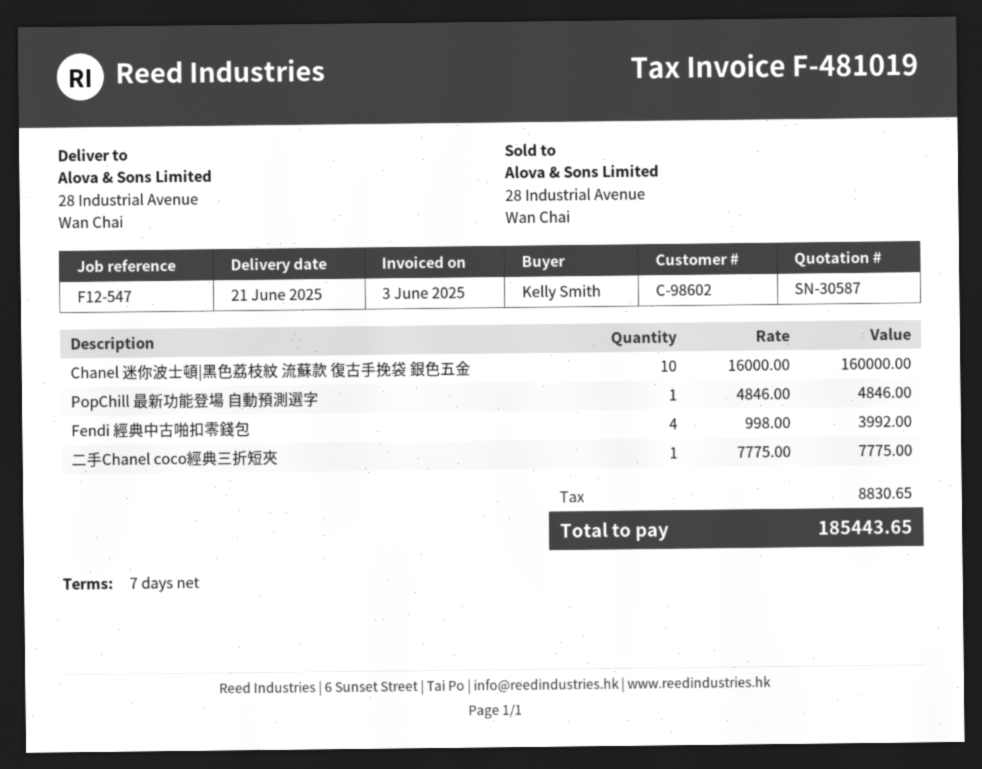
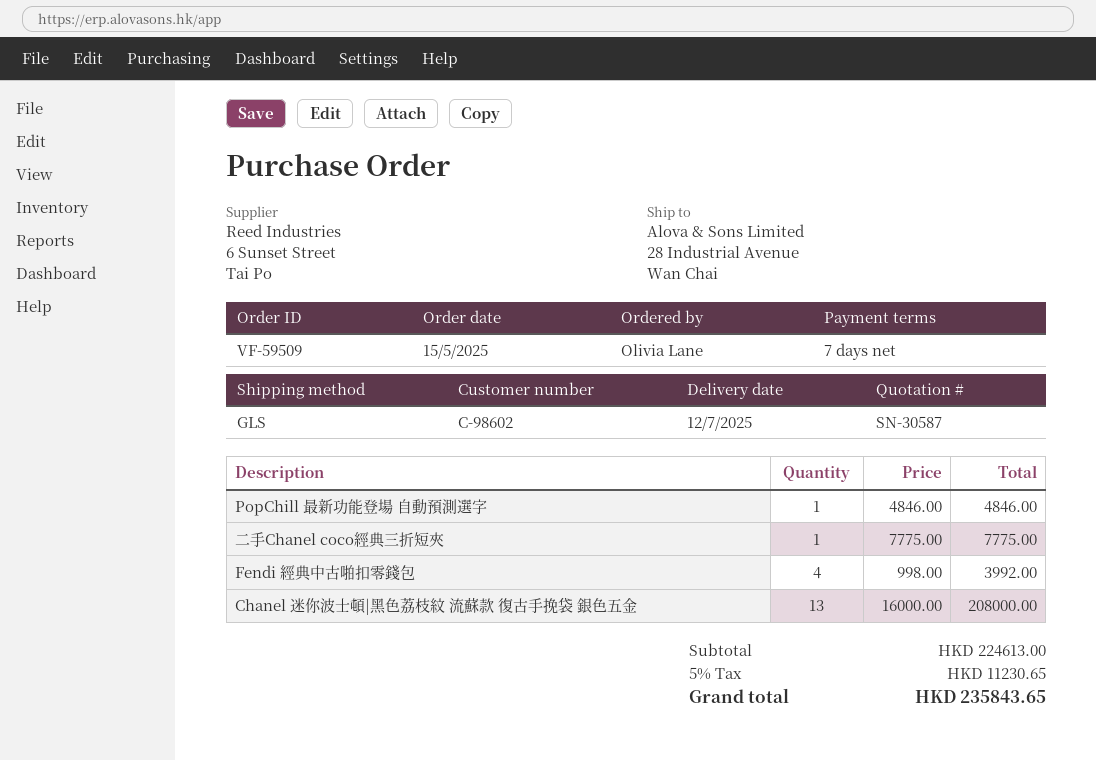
delivery date: 2025-06-21 -> 2025-07-12
ordered by: Kelly Smith -> Olivia Lane
Chanel 迷你波士頓|黑色荔枝紋 流蘇款 復古手挽袋 銀色五金: 10 x 16000.00 = 160000.00 -> 13 x 16000.00 = 208000.00
tax: 8830.65 -> 11230.65
total: 185443.65 -> 235843.65

